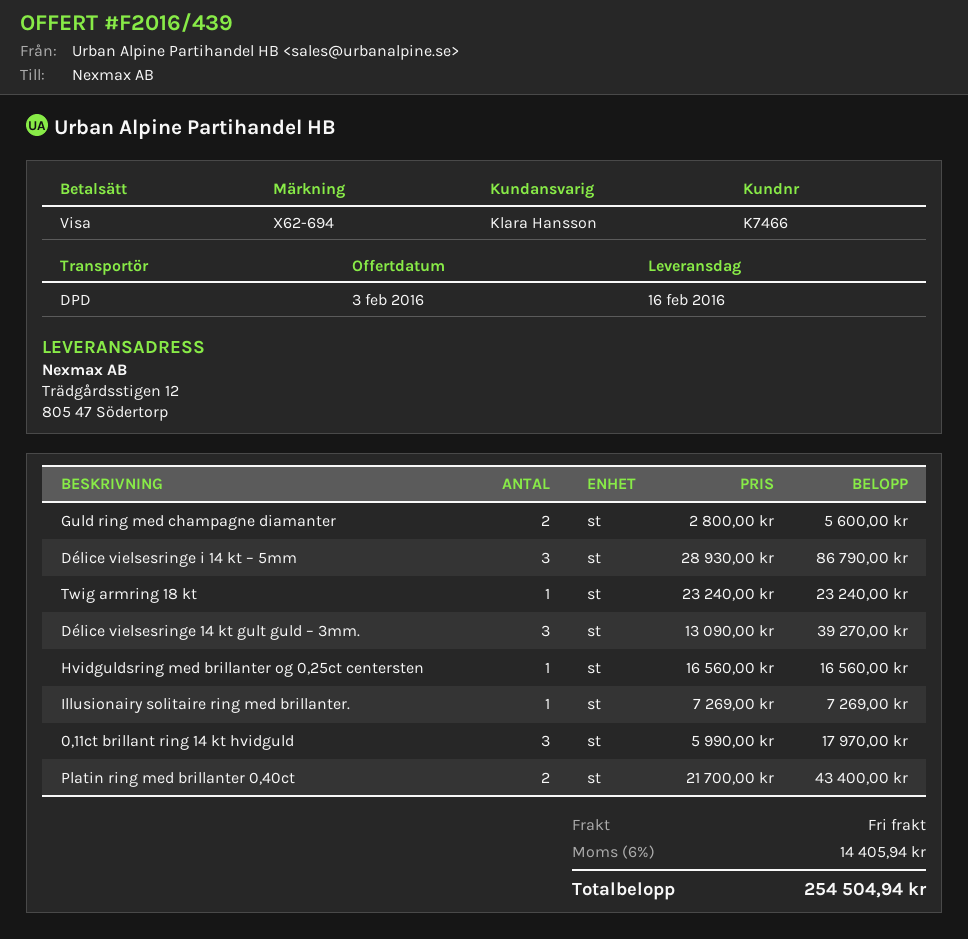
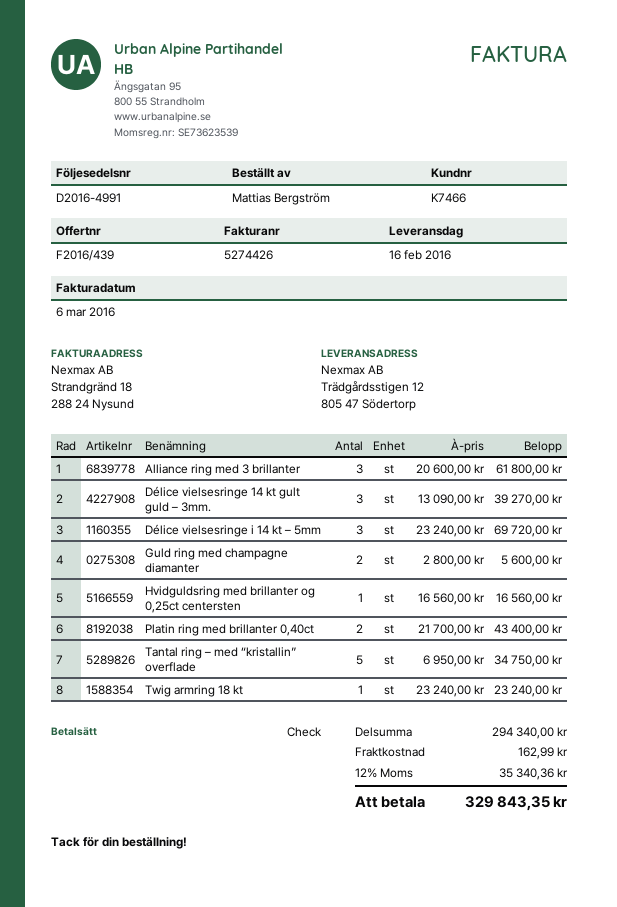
payment method: Visa -> cheque
Délice vielsesringe i 14 kt – 5mm: 3 x 28930.00 = 86790.00 -> 3 x 23240.00 = 69720.00
Illusionairy solitaire ring med brillanter.: 1 x 7269.00 = 7269.00 -> none
0,11ct brillant ring 14 kt hvidguld: 3 x 5990.00 = 17970.00 -> none
Alliance ring med 3 brillanter: none -> 3 x 20600.00 = 61800.00
Tantal ring – med “kristallin” overflade: none -> 5 x 6950.00 = 34750.00
shipping: 0.00 -> 162.99
tax: 6% = 14405.94 -> 12% = 35340.36
total: 254504.94 -> 329843.35

